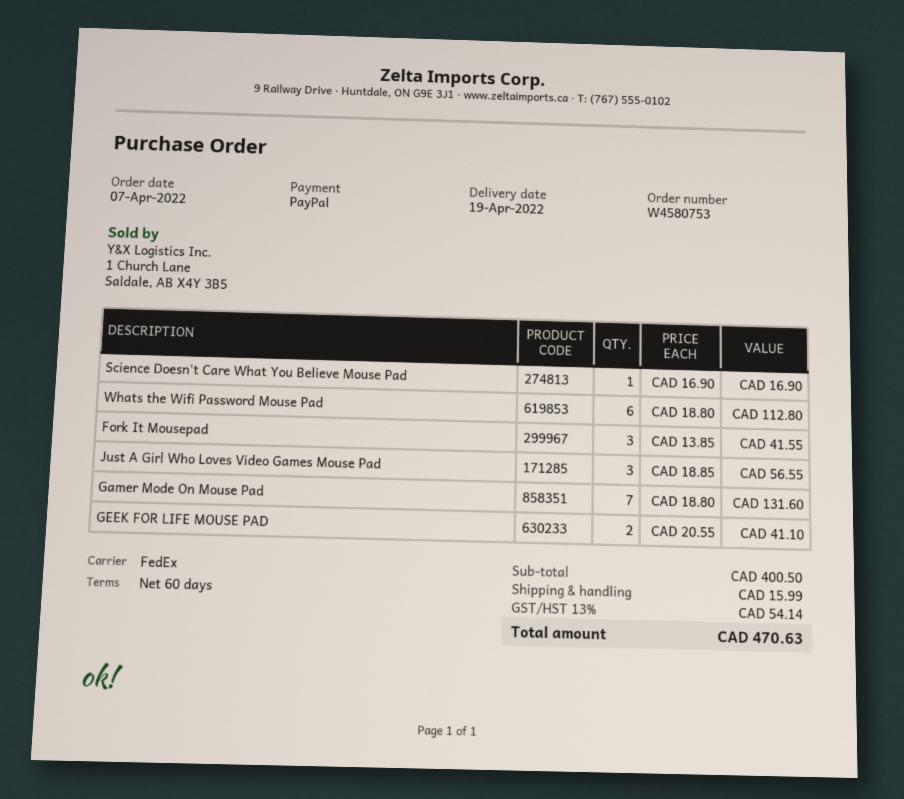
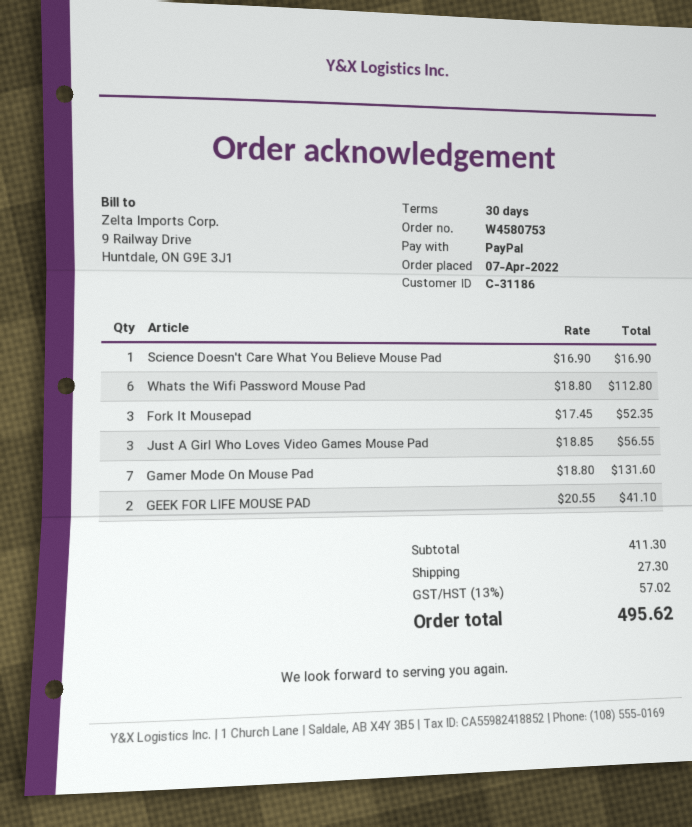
payment terms: 60 days -> 30 days
Fork It Mousepad: 3 x 13.85 = 41.55 -> 3 x 17.45 = 52.35
subtotal: 400.50 -> 411.30
shipping: 15.99 -> 27.30
tax: 13% = 54.14 -> 13% = 57.02
total: 470.63 -> 495.62

